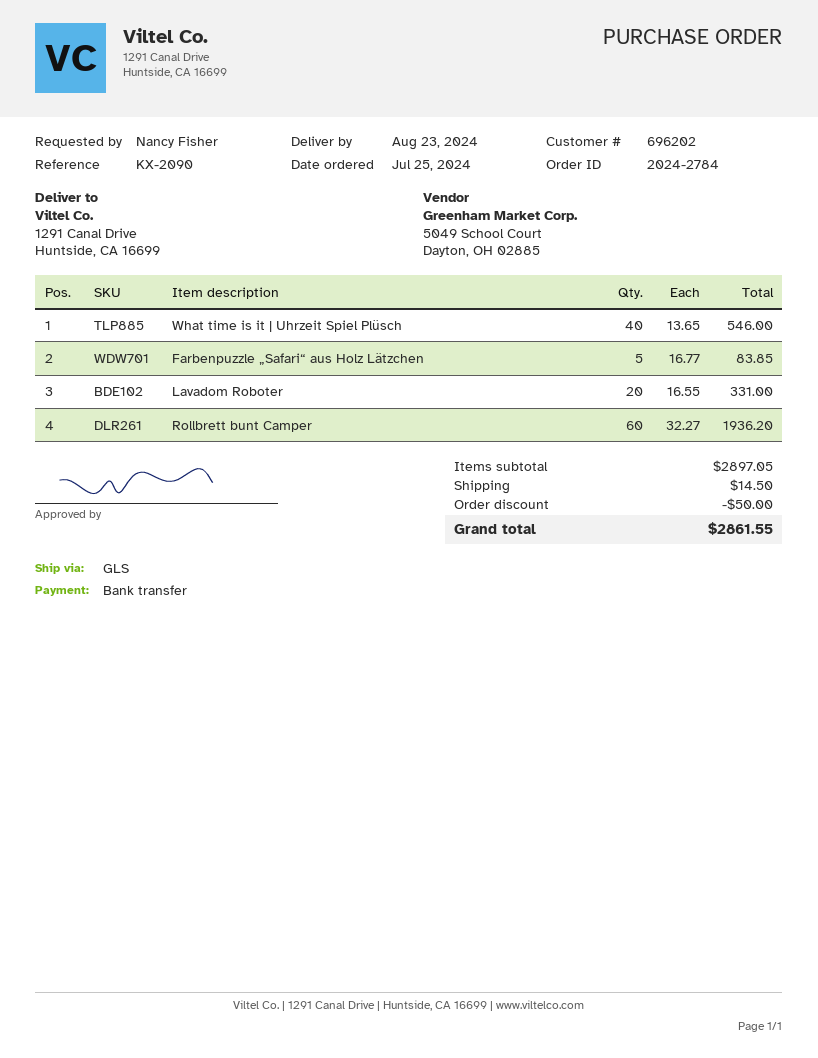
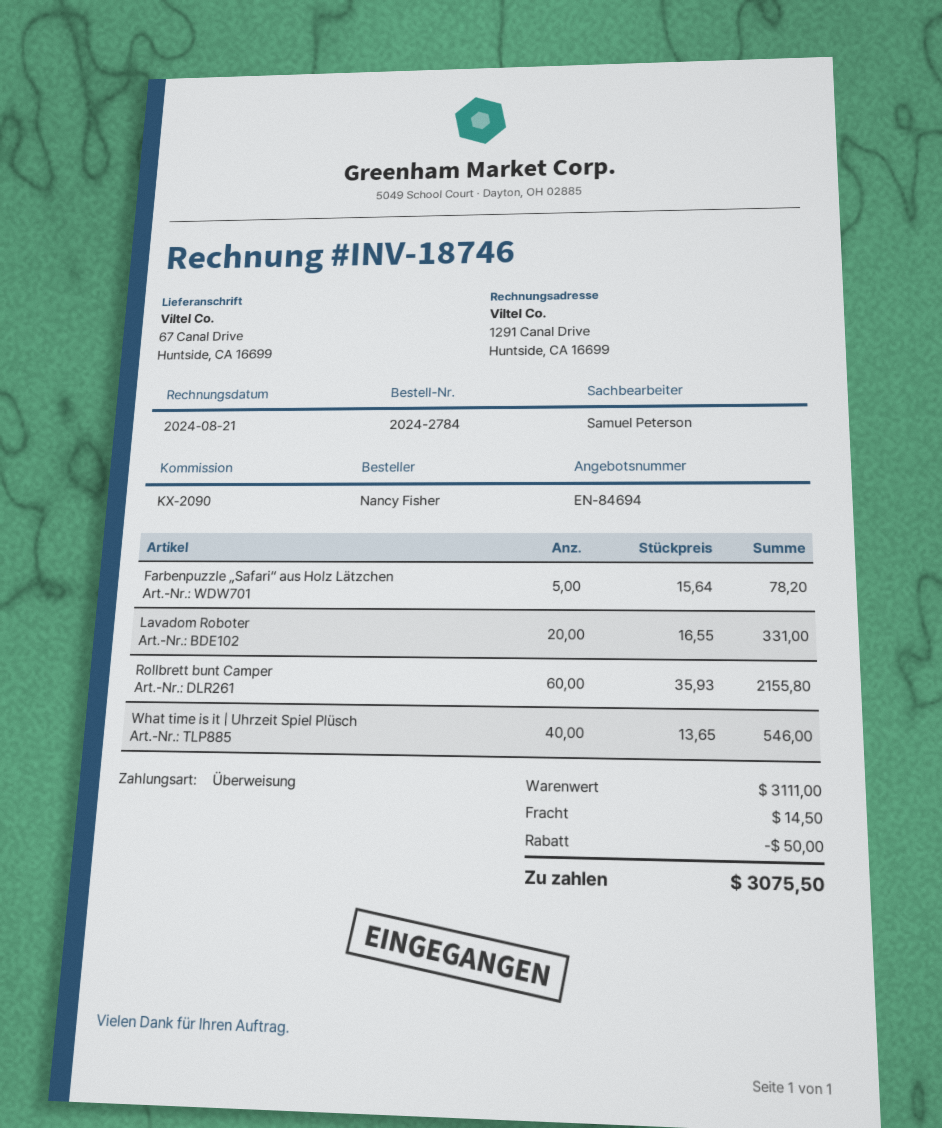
ship to: 1291 Canal Drive, Huntside, CA 16699 -> 67 Canal Drive, Huntside, CA 16699
Farbenpuzzle „Safari“ aus Holz Lätzchen: 5 x 16.77 = 83.85 -> 5 x 15.64 = 78.20
Rollbrett bunt Camper: 60 x 32.27 = 1936.20 -> 60 x 35.93 = 2155.80
subtotal: 2897.05 -> 3111.00
total: 2861.55 -> 3075.50

